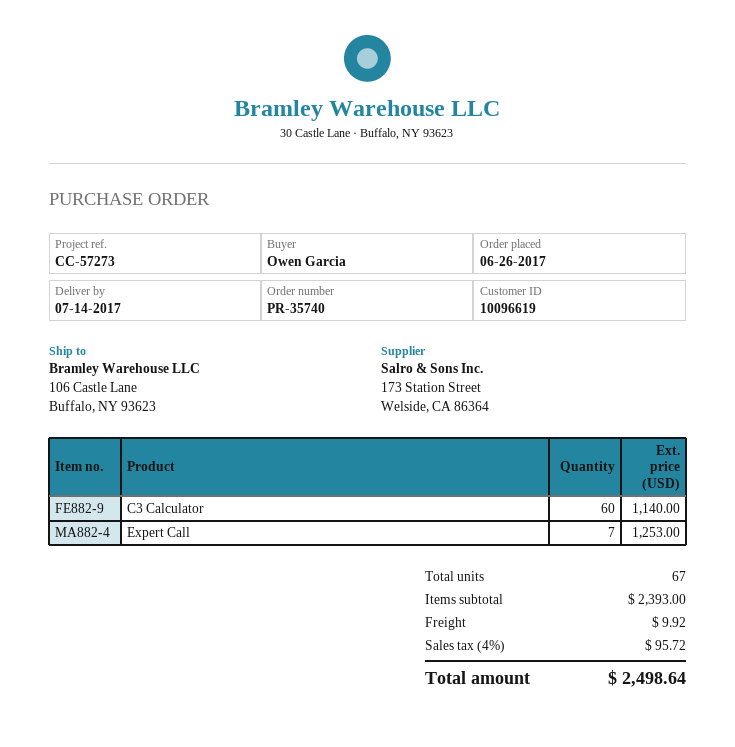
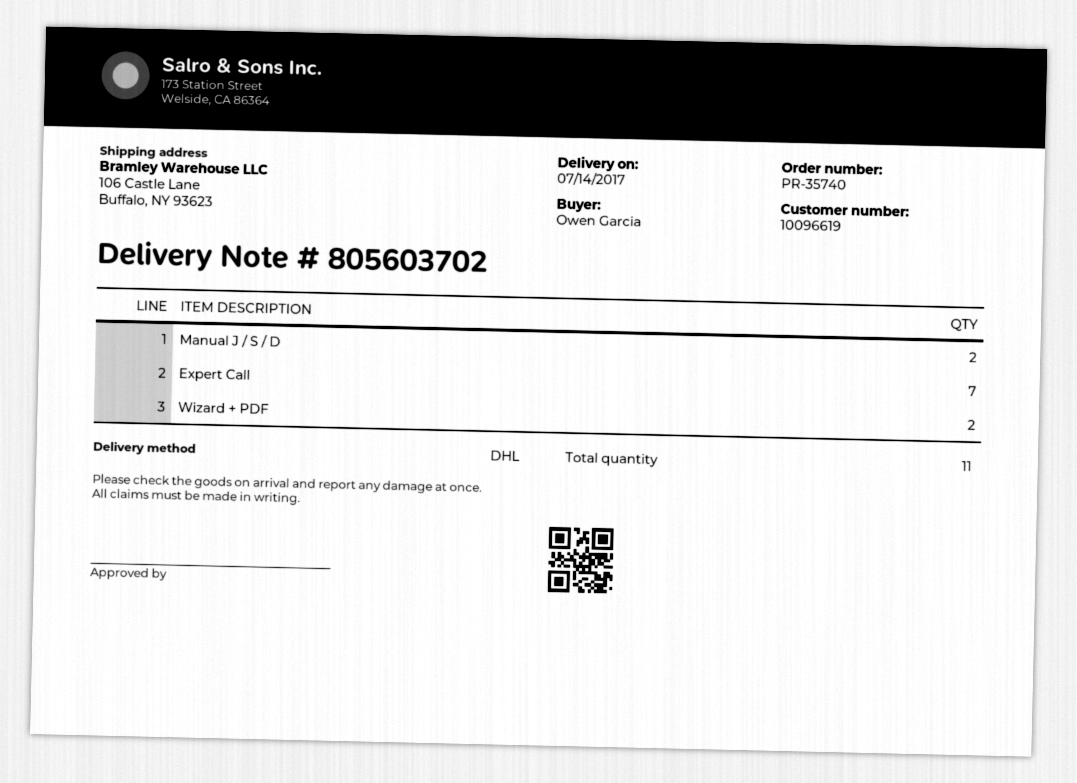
C3 Calculator: 60 -> none
Manual J / S / D: none -> 2
Wizard + PDF: none -> 2
total quantity: 67 -> 11

